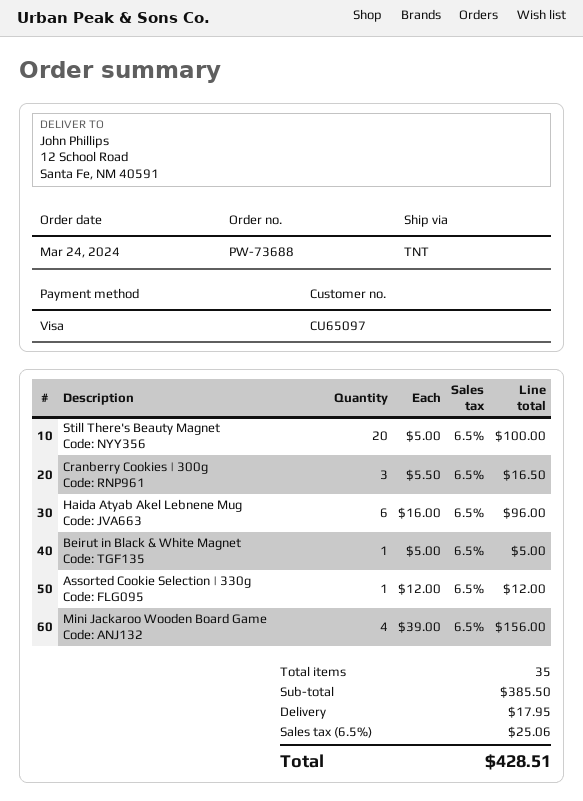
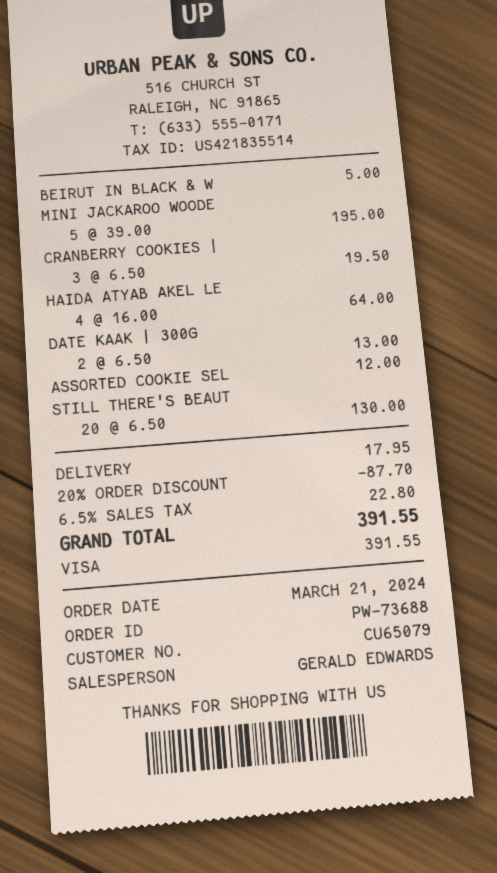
order date: 2024-03-24 -> 2024-03-21
customer number: CU65097 -> CU65079
Still There's Beauty Magnet: 20 x 5.00 = 100.00 -> 20 x 6.50 = 130.00
Cranberry Cookies | 300g: 3 x 5.50 = 16.50 -> 3 x 6.50 = 19.50
Haida Atyab Akel Lebnene Mug: 6 x 16.00 = 96.00 -> 4 x 16.00 = 64.00
Mini Jackaroo Wooden Board Game: 4 x 39.00 = 156.00 -> 5 x 39.00 = 195.00
DATE KAAK | 300G: none -> 2 x 6.50 = 13.00
discount: none -> 20% = 87.70
tax: 6.5% = 25.06 -> 6.5% = 22.80
total: 428.51 -> 391.55

